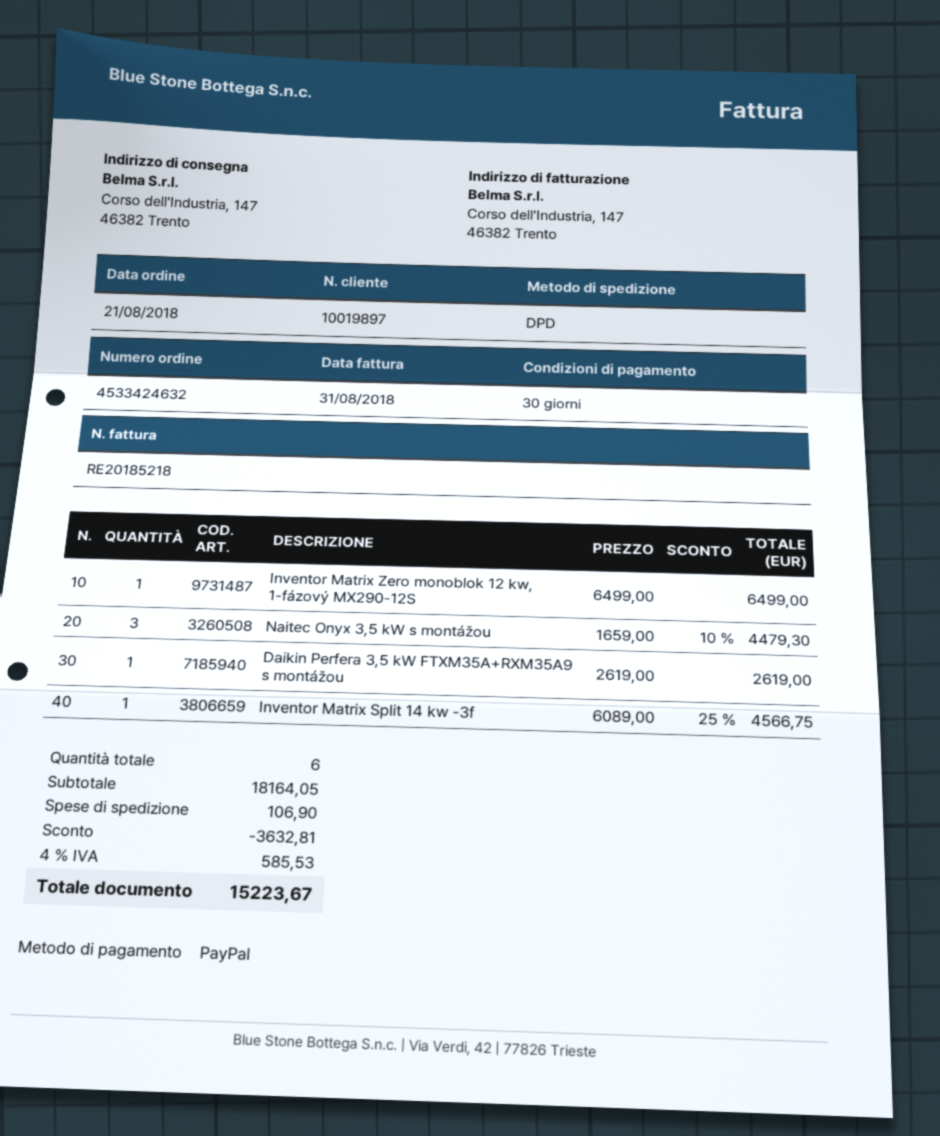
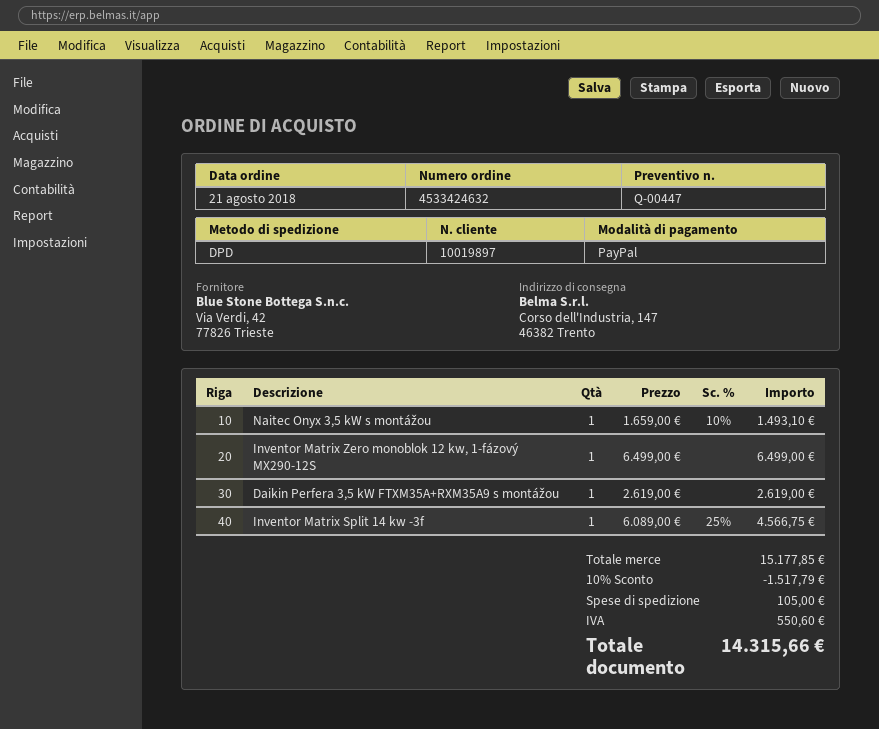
Naitec Onyx 3,5 kW s montážou: 3 x 1659.00 - 10% = 4479.30 -> 1 x 1659.00 - 10% = 1493.10
subtotal: 18164.05 -> 15177.85
discount: 3632.81 -> 1517.79
shipping: 106.90 -> 105.00
tax: 585.53 -> 550.60
total: 15223.67 -> 14315.66

